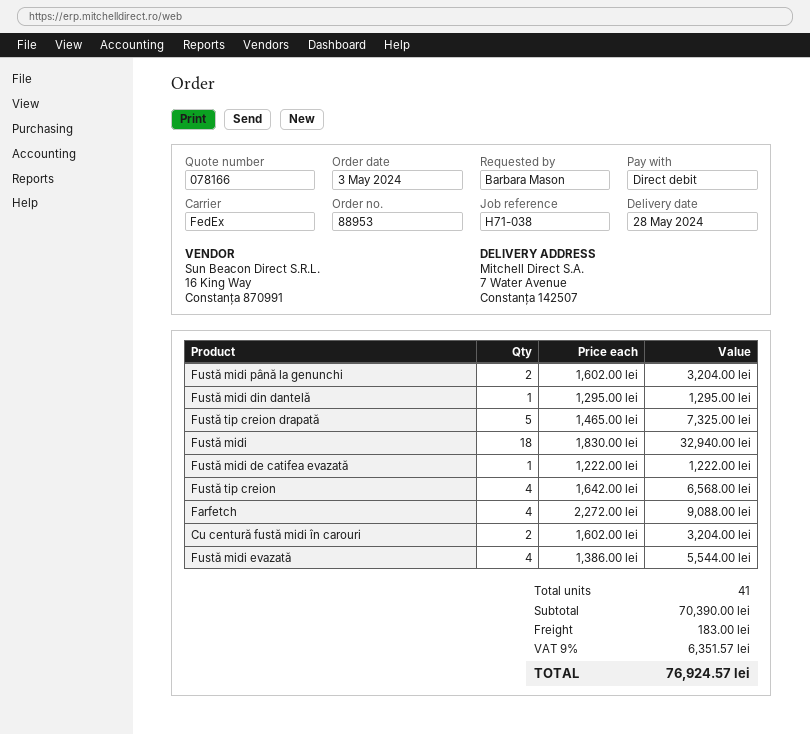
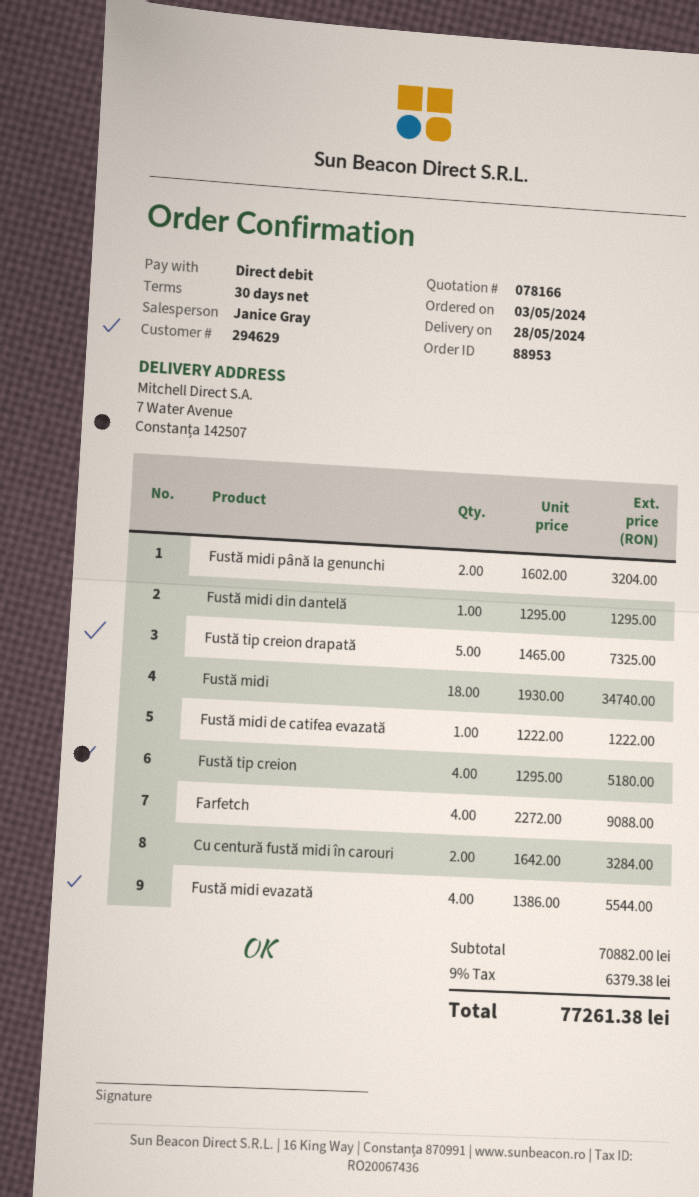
Fustă midi: 18 x 1830.00 = 32940.00 -> 18 x 1930.00 = 34740.00
Fustă tip creion: 4 x 1642.00 = 6568.00 -> 4 x 1295.00 = 5180.00
Cu centură fustă midi în carouri: 2 x 1602.00 = 3204.00 -> 2 x 1642.00 = 3284.00
subtotal: 70390.00 -> 70882.00
shipping: 183.00 -> none
tax: 9% = 6351.57 -> 9% = 6379.38
total: 76924.57 -> 77261.38

